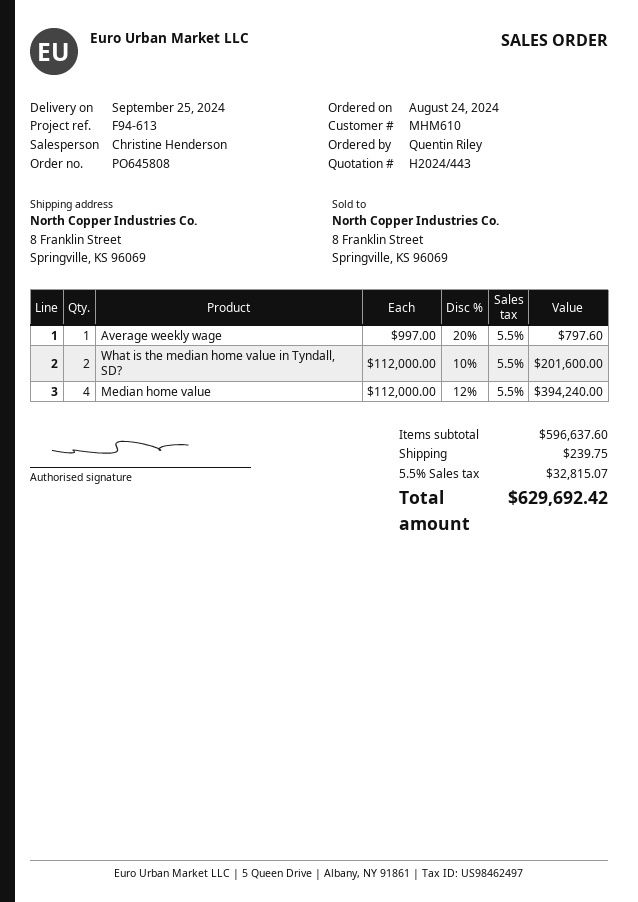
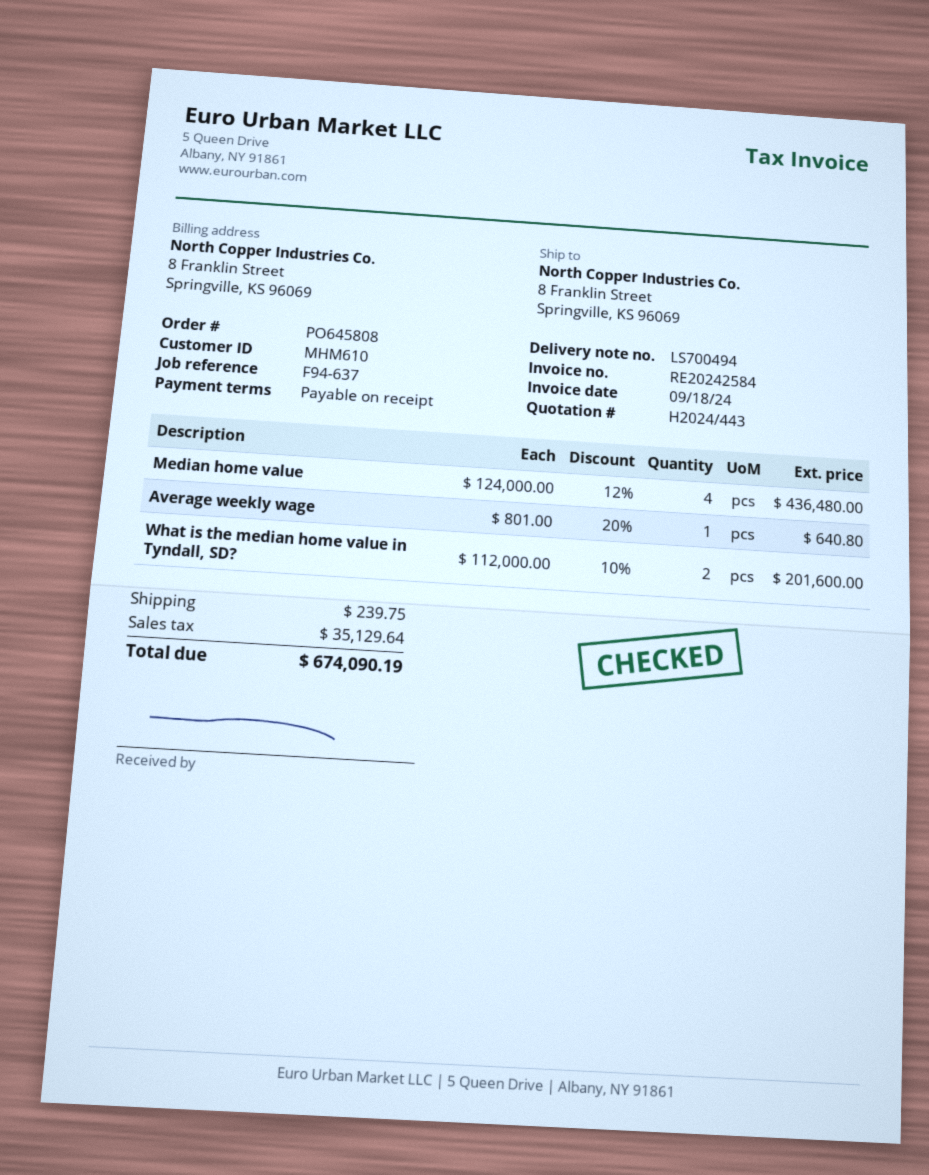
reference: F94-613 -> F94-637
Average weekly wage: 1 x 997.00 - 20% = 797.60 -> 1 x 801.00 - 20% = 640.80
Median home value: 4 x 112000.00 - 12% = 394240.00 -> 4 x 124000.00 - 12% = 436480.00
tax: 32815.07 -> 35129.64
total: 629692.42 -> 674090.19

